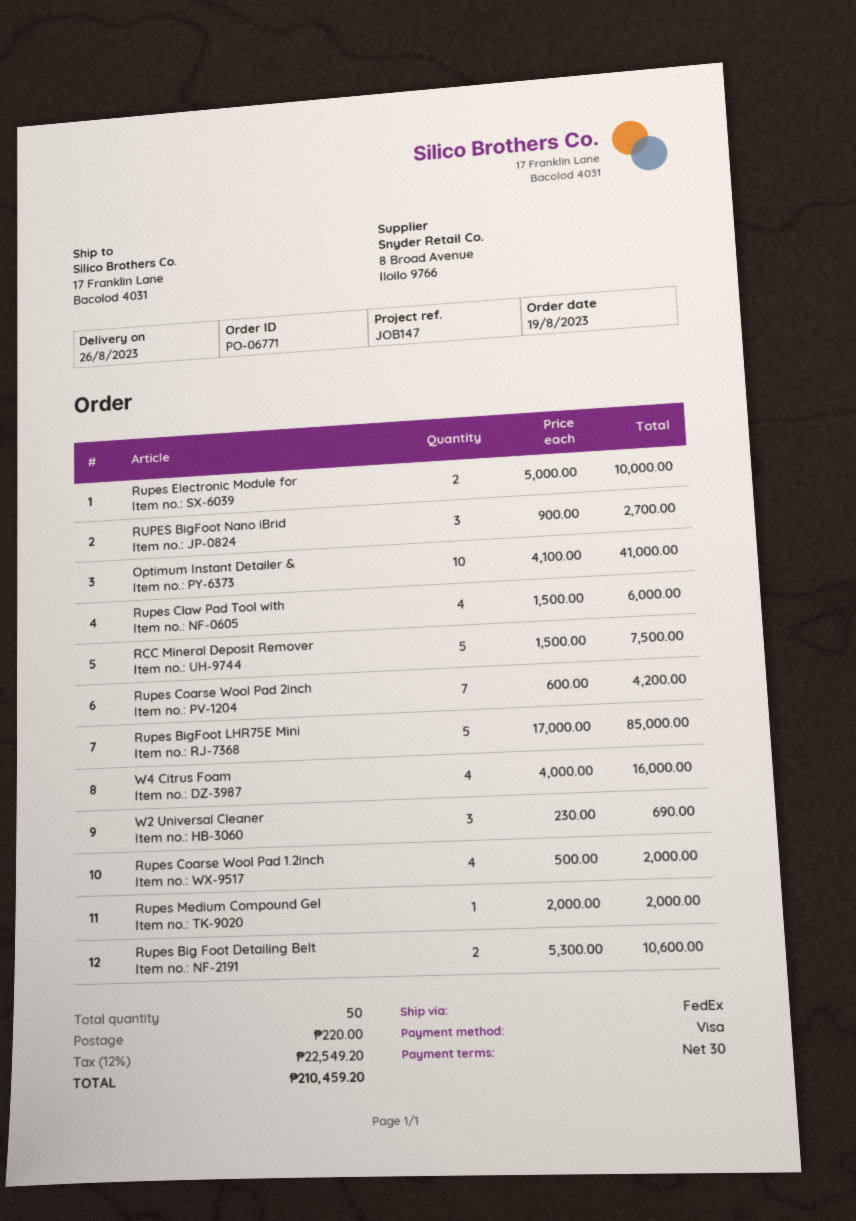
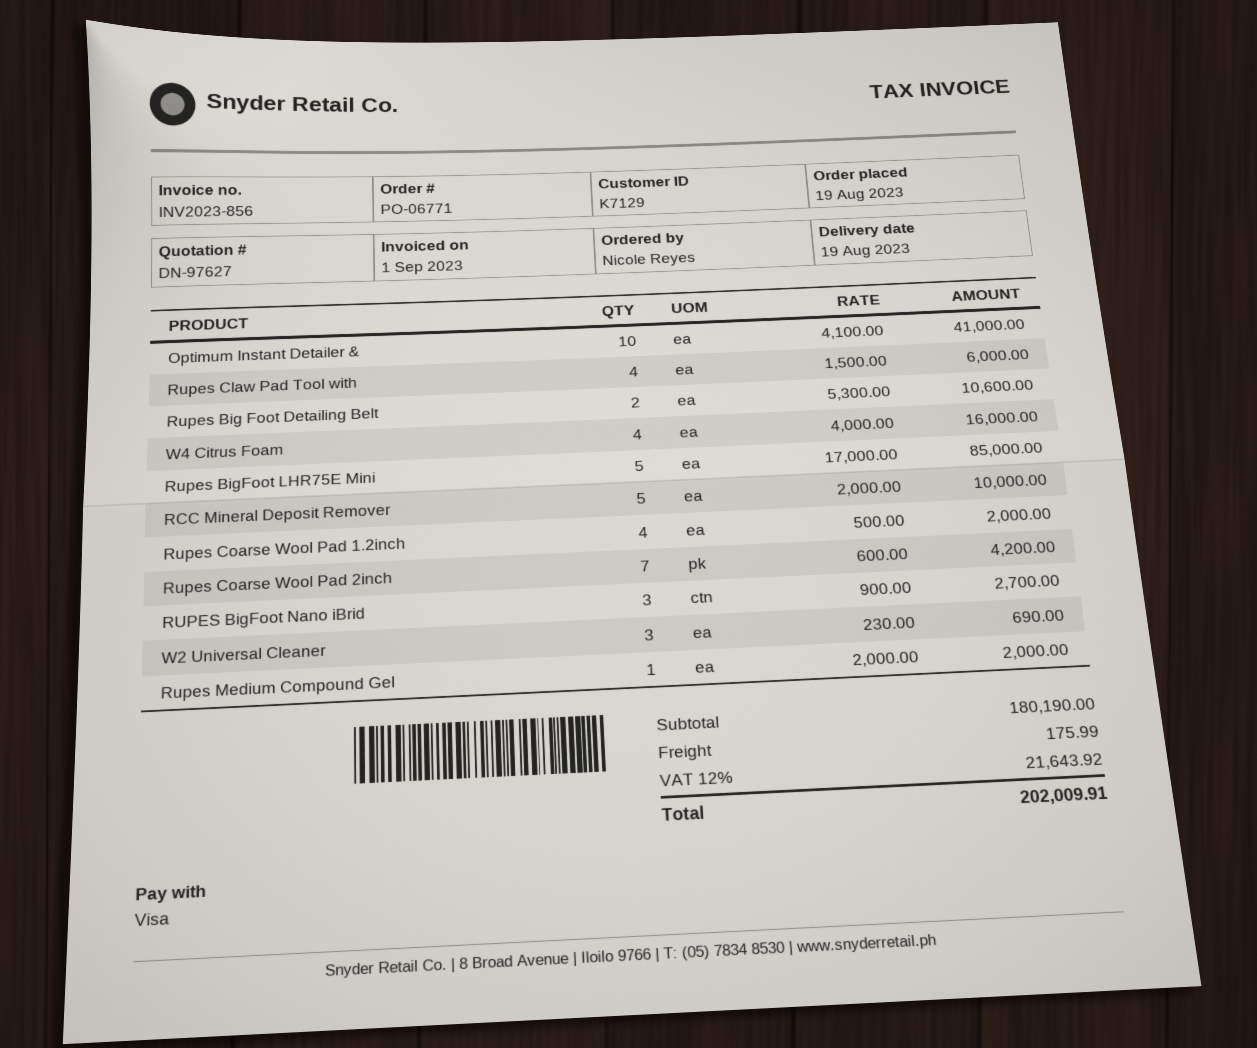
delivery date: 2023-08-26 -> 2023-08-19
Rupes Electronic Module for: 2 x 5000.00 = 10000.00 -> none
RCC Mineral Deposit Remover: 5 x 1500.00 = 7500.00 -> 5 x 2000.00 = 10000.00
shipping: 220.00 -> 175.99
tax: 12% = 22549.20 -> 12% = 21643.92
total: 210459.20 -> 202009.91

